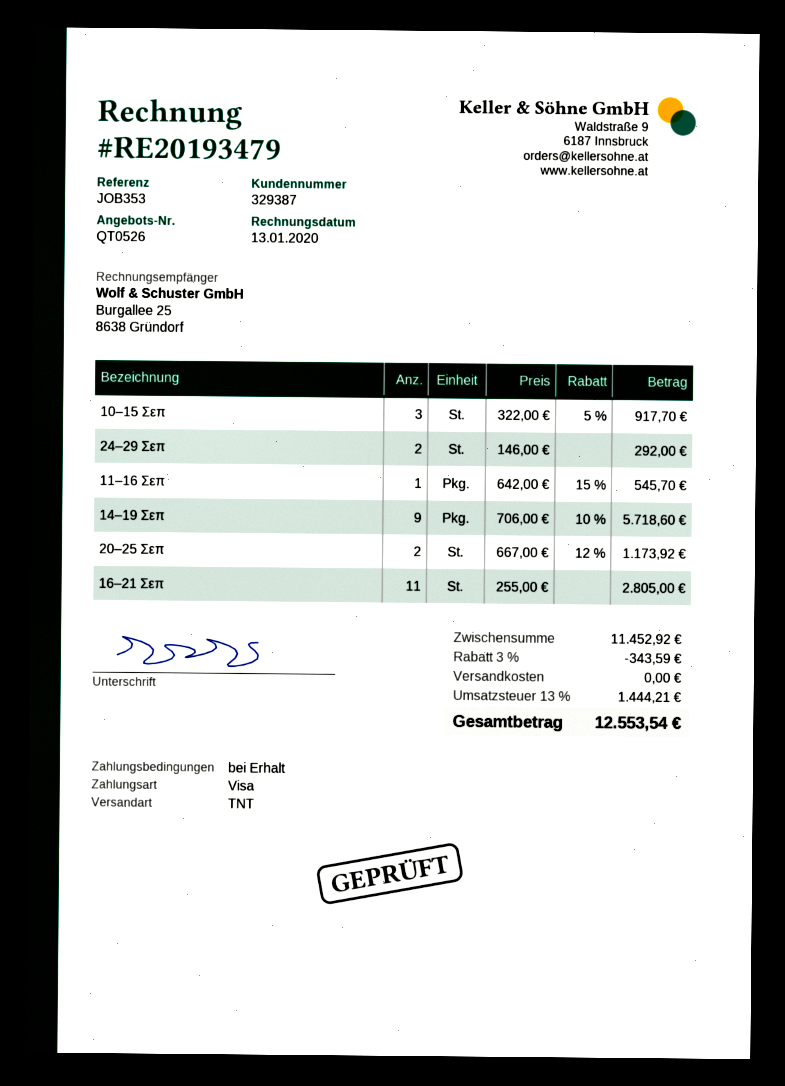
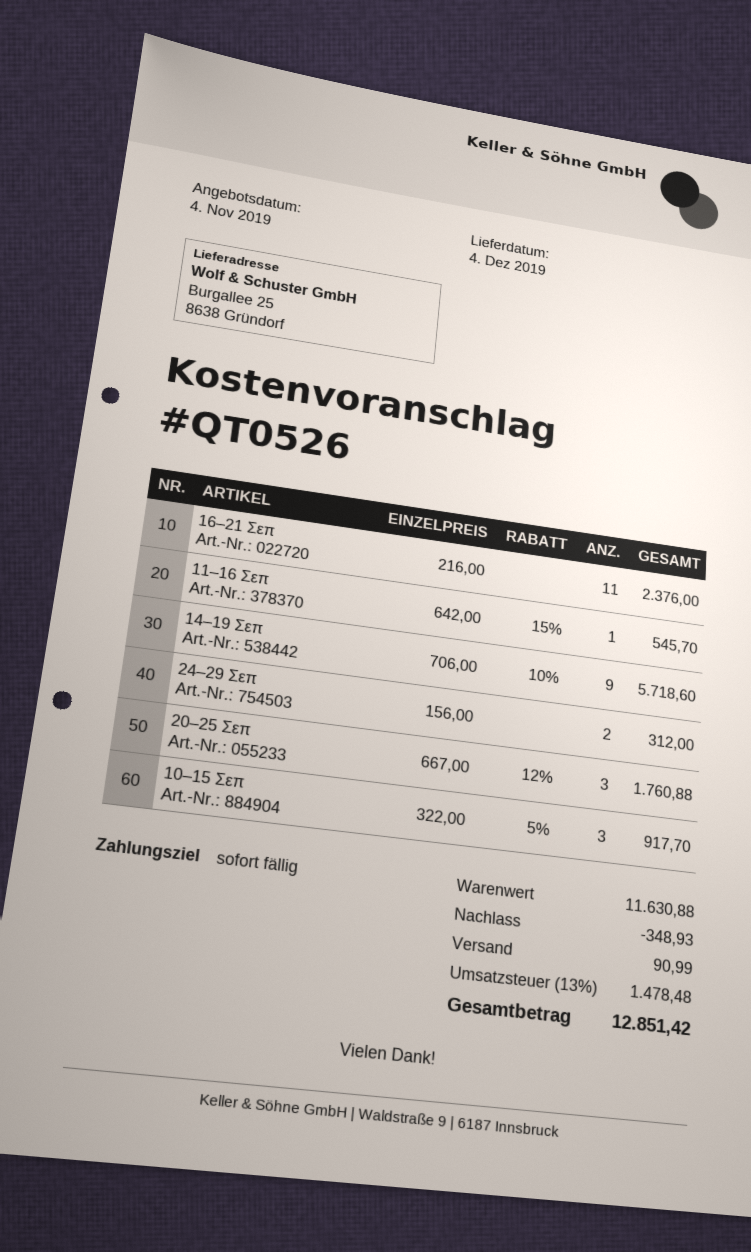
24–29 Σεπ: 2 x 146.00 = 292.00 -> 2 x 156.00 = 312.00
20–25 Σεπ: 2 x 667.00 - 12% = 1173.92 -> 3 x 667.00 - 12% = 1760.88
16–21 Σεπ: 11 x 255.00 = 2805.00 -> 11 x 216.00 = 2376.00
subtotal: 11452.92 -> 11630.88
discount: 343.59 -> 348.93
shipping: 0.00 -> 90.99
tax: 13% = 1444.21 -> 13% = 1478.48
total: 12553.54 -> 12851.42

